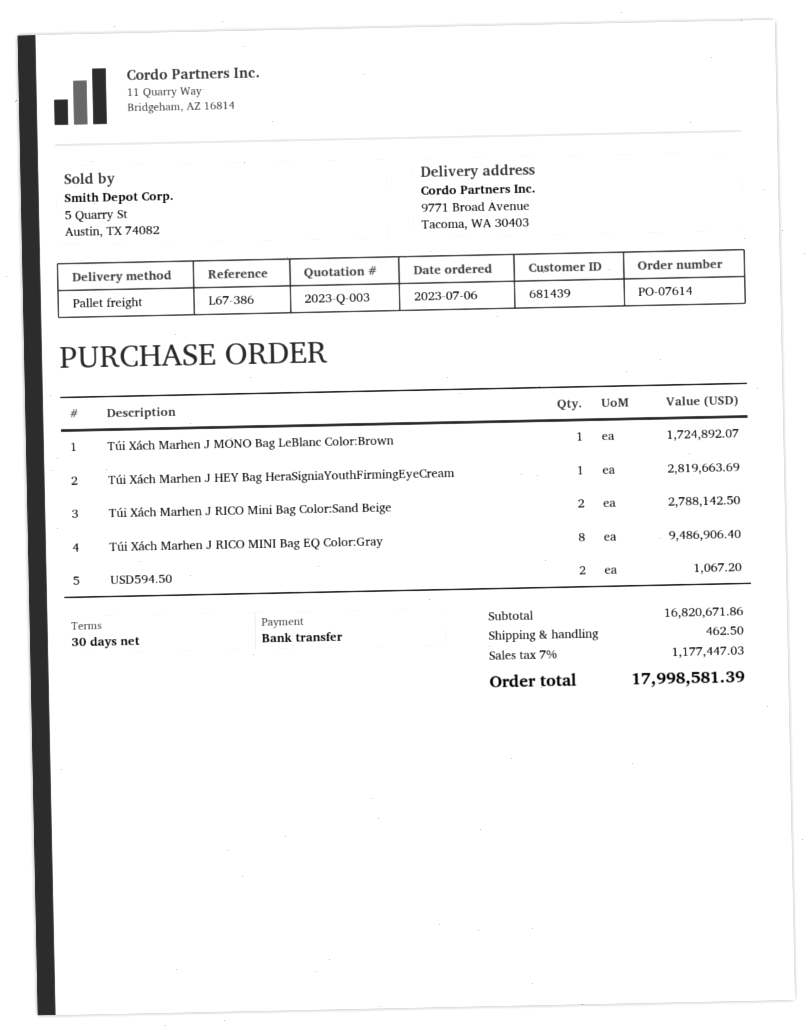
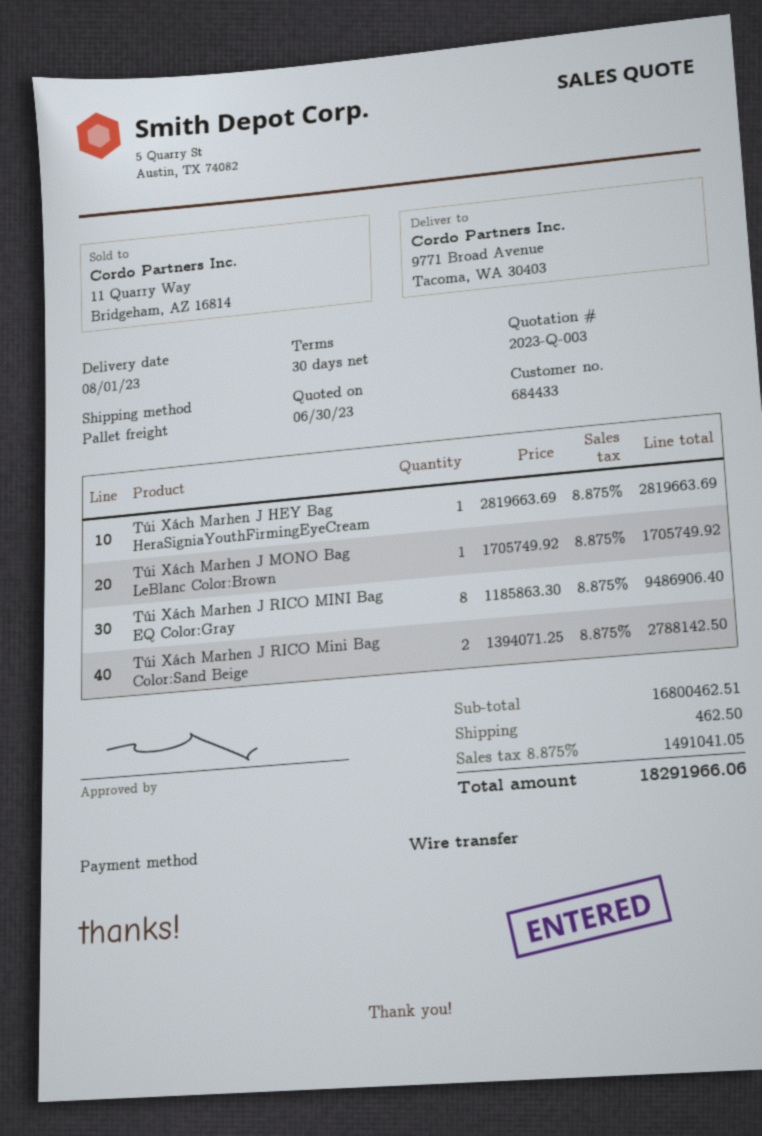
customer number: 681439 -> 684433
Túi Xách Marhen J MONO Bag LeBlanc Color:Brown: 1 for 1724892.07 -> 1 for 1705749.92
USD594.50: 2 for 1067.20 -> none
subtotal: 16820671.86 -> 16800462.51
tax: 7% = 1177447.03 -> 8.875% = 1491041.05
total: 17998581.39 -> 18291966.06

